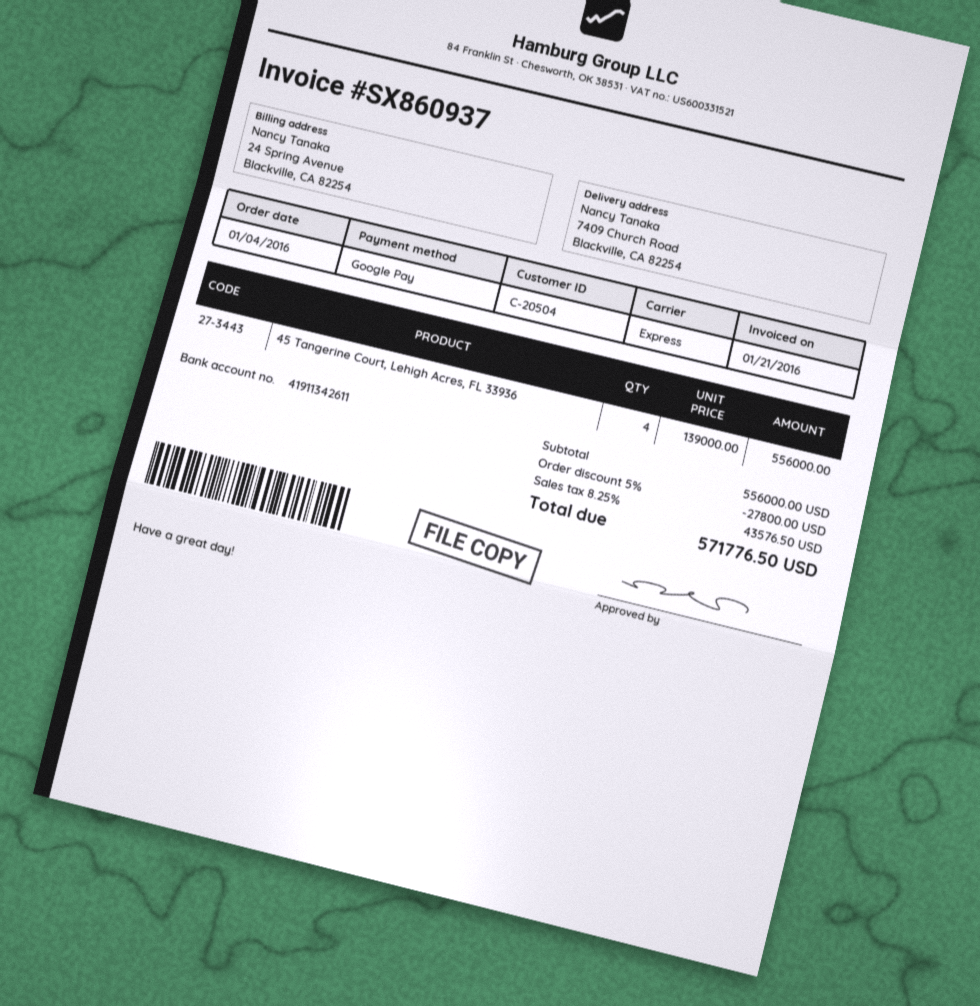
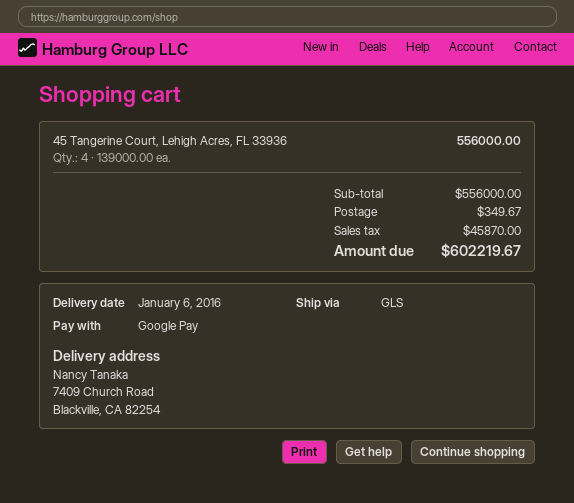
shipping method: express -> GLS
discount: 5% = 27800.00 -> none
shipping: none -> 349.67
tax: 43576.50 -> 45870.00
total: 571776.50 -> 602219.67

